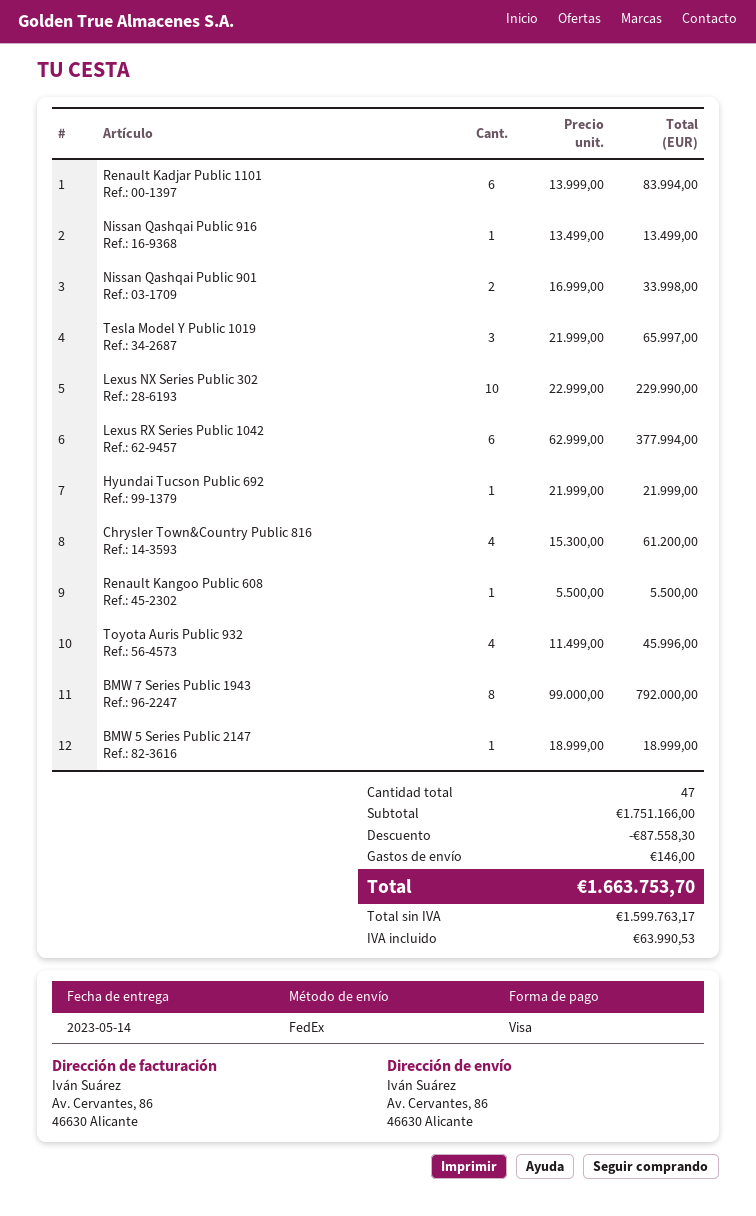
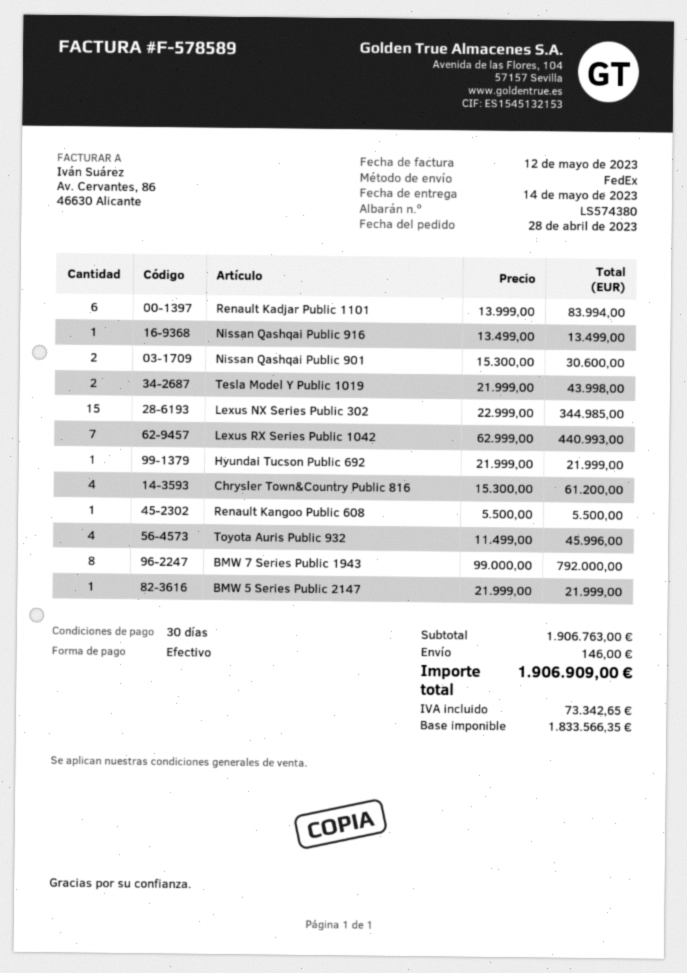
payment method: Visa -> cash
Nissan Qashqai Public 901: 2 x 16999.00 = 33998.00 -> 2 x 15300.00 = 30600.00
Tesla Model Y Public 1019: 3 x 21999.00 = 65997.00 -> 2 x 21999.00 = 43998.00
Lexus NX Series Public 302: 10 x 22999.00 = 229990.00 -> 15 x 22999.00 = 344985.00
Lexus RX Series Public 1042: 6 x 62999.00 = 377994.00 -> 7 x 62999.00 = 440993.00
BMW 5 Series Public 2147: 1 x 18999.00 = 18999.00 -> 1 x 21999.00 = 21999.00
subtotal: 1751166.00 -> 1906763.00
discount: 87558.30 -> none
net: 1599763.17 -> 1833566.35
tax: 63990.53 -> 73342.65
total: 1663753.70 -> 1906909.00

